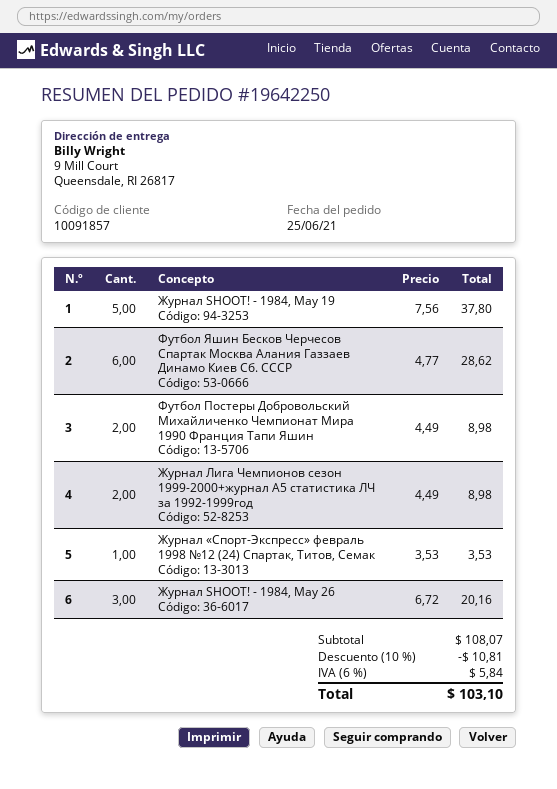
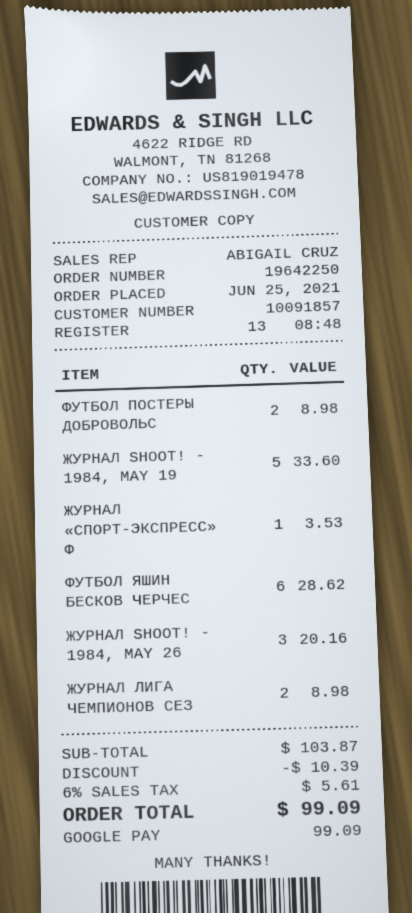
Журнал SHOOT! - 1984, May 19: 5 for 37.80 -> 5 for 33.60
subtotal: 108.07 -> 103.87
discount: 10.81 -> 10.39
tax: 6% = 5.84 -> 6% = 5.61
total: 103.10 -> 99.09

